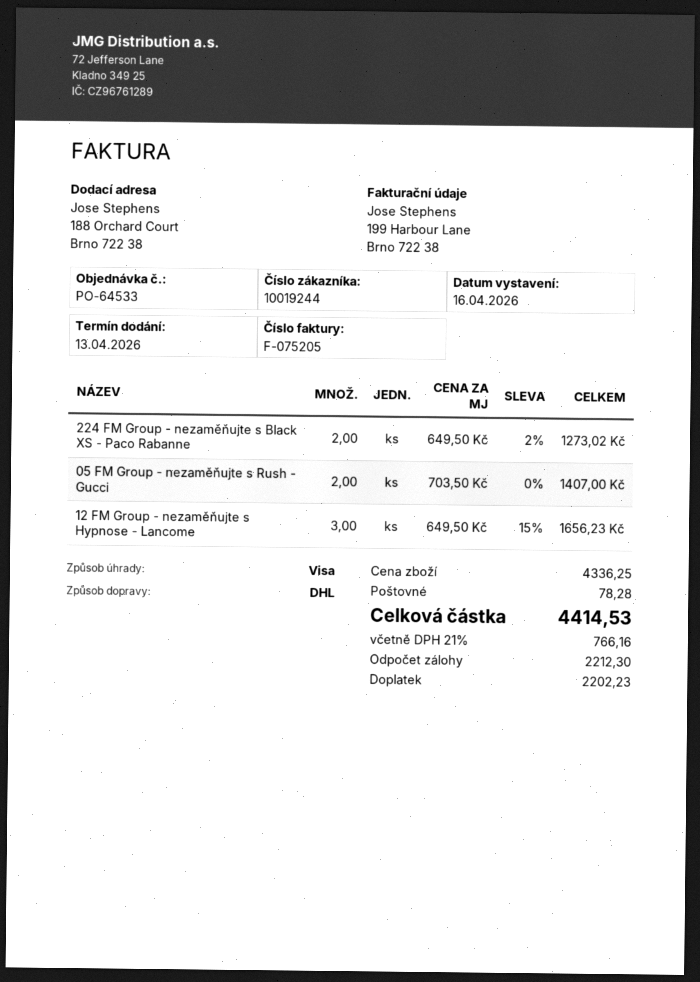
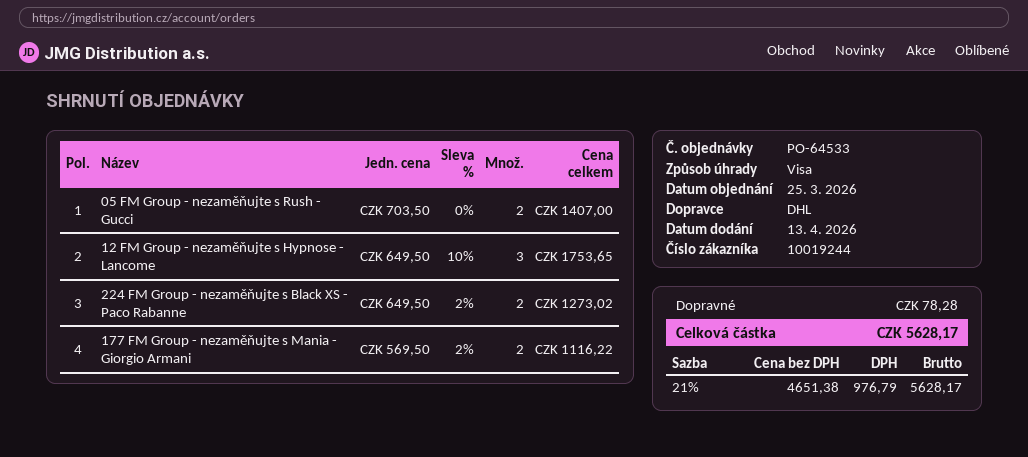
12 FM Group - nezaměňujte s Hypnose - Lancome: 3 x 649.50 - 15% = 1656.23 -> 3 x 649.50 - 10% = 1753.65
177 FM Group - nezaměňujte s Mania - Giorgio Armani: none -> 2 x 569.50 - 2% = 1116.22
tax: 21% = 766.16 -> 21% = 976.79
total: 4414.53 -> 5628.17

